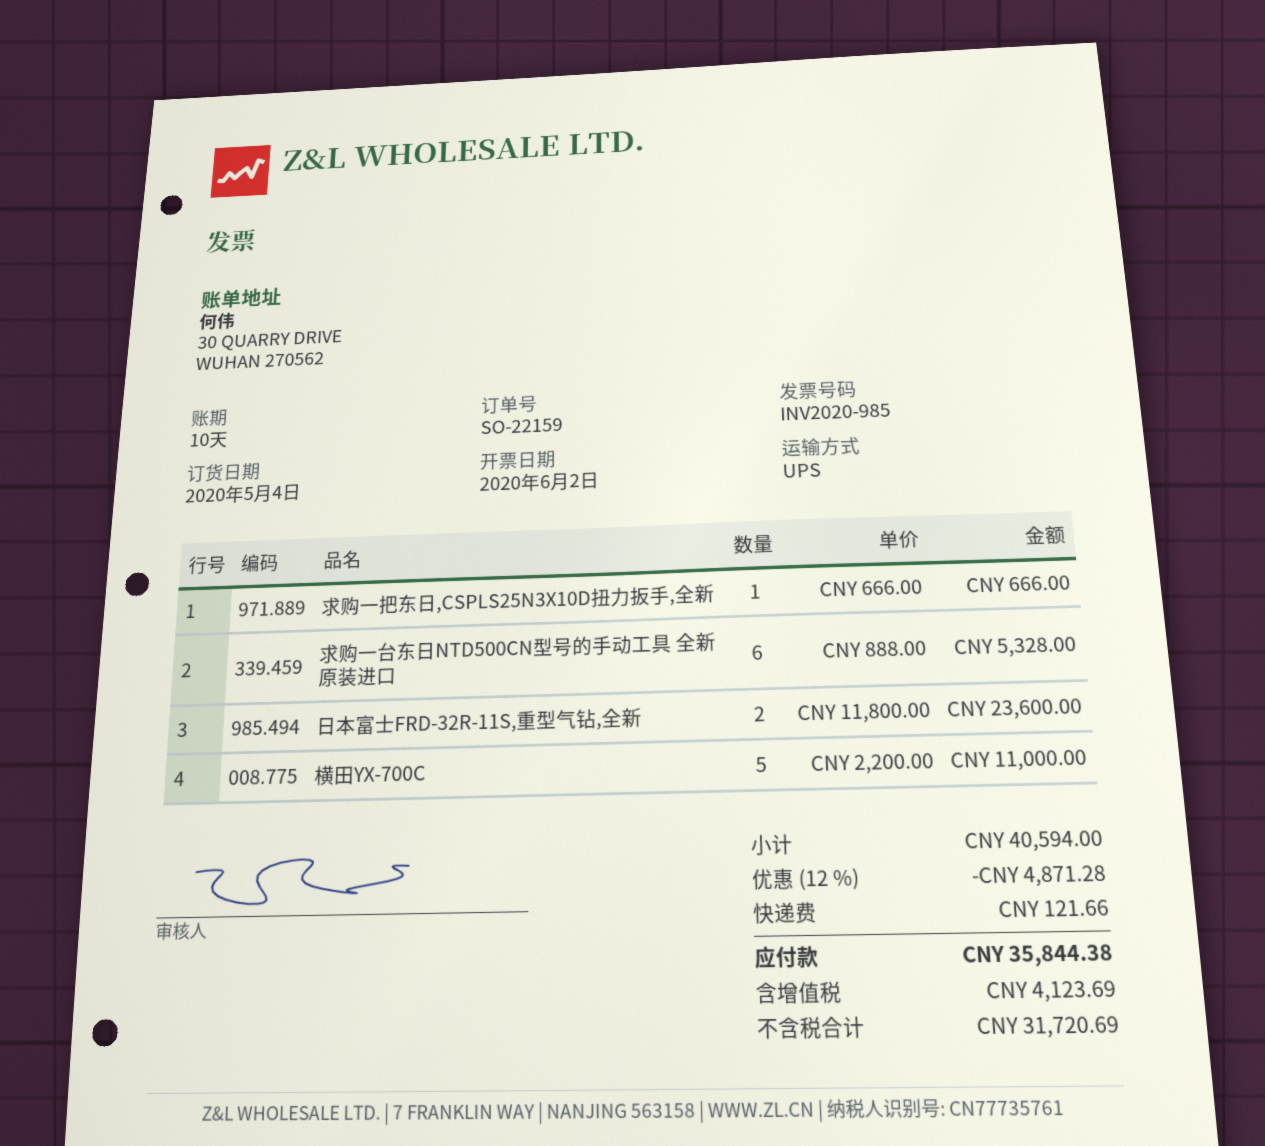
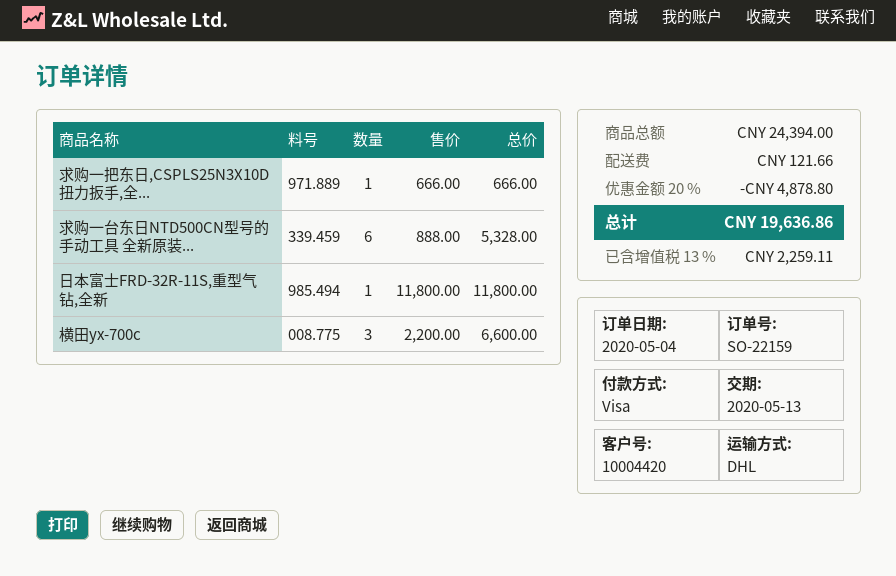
shipping method: UPS -> DHL
日本富士FRD-32R-11S,重型气钻,全新: 2 x 11800.00 = 23600.00 -> 1 x 11800.00 = 11800.00
横田YX-700C: 5 x 2200.00 = 11000.00 -> 3 x 2200.00 = 6600.00
subtotal: 40594.00 -> 24394.00
discount: 12% = 4871.28 -> 20% = 4878.80
tax: 4123.69 -> 2259.11
total: 35844.38 -> 19636.86

